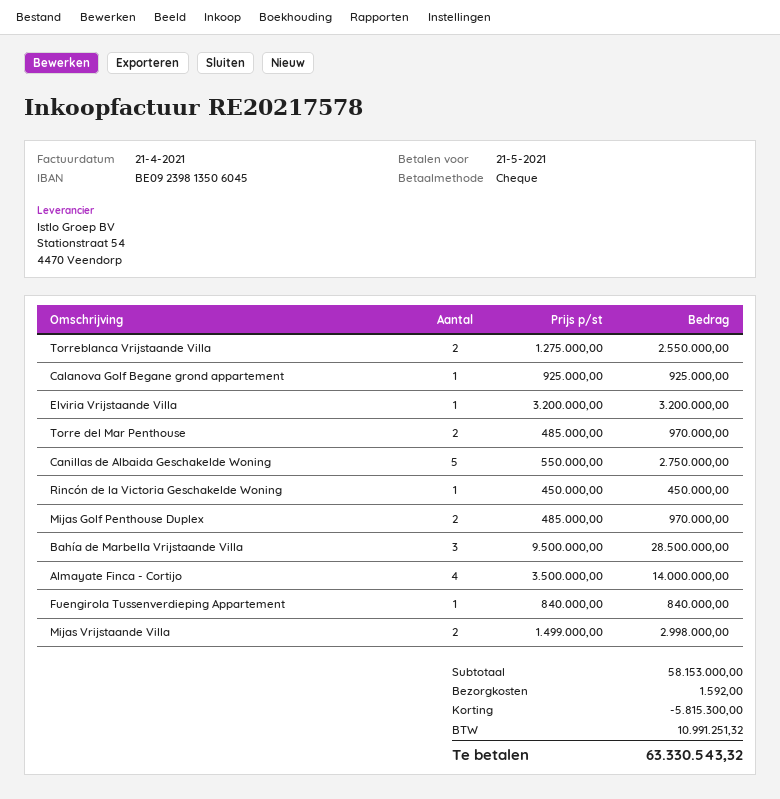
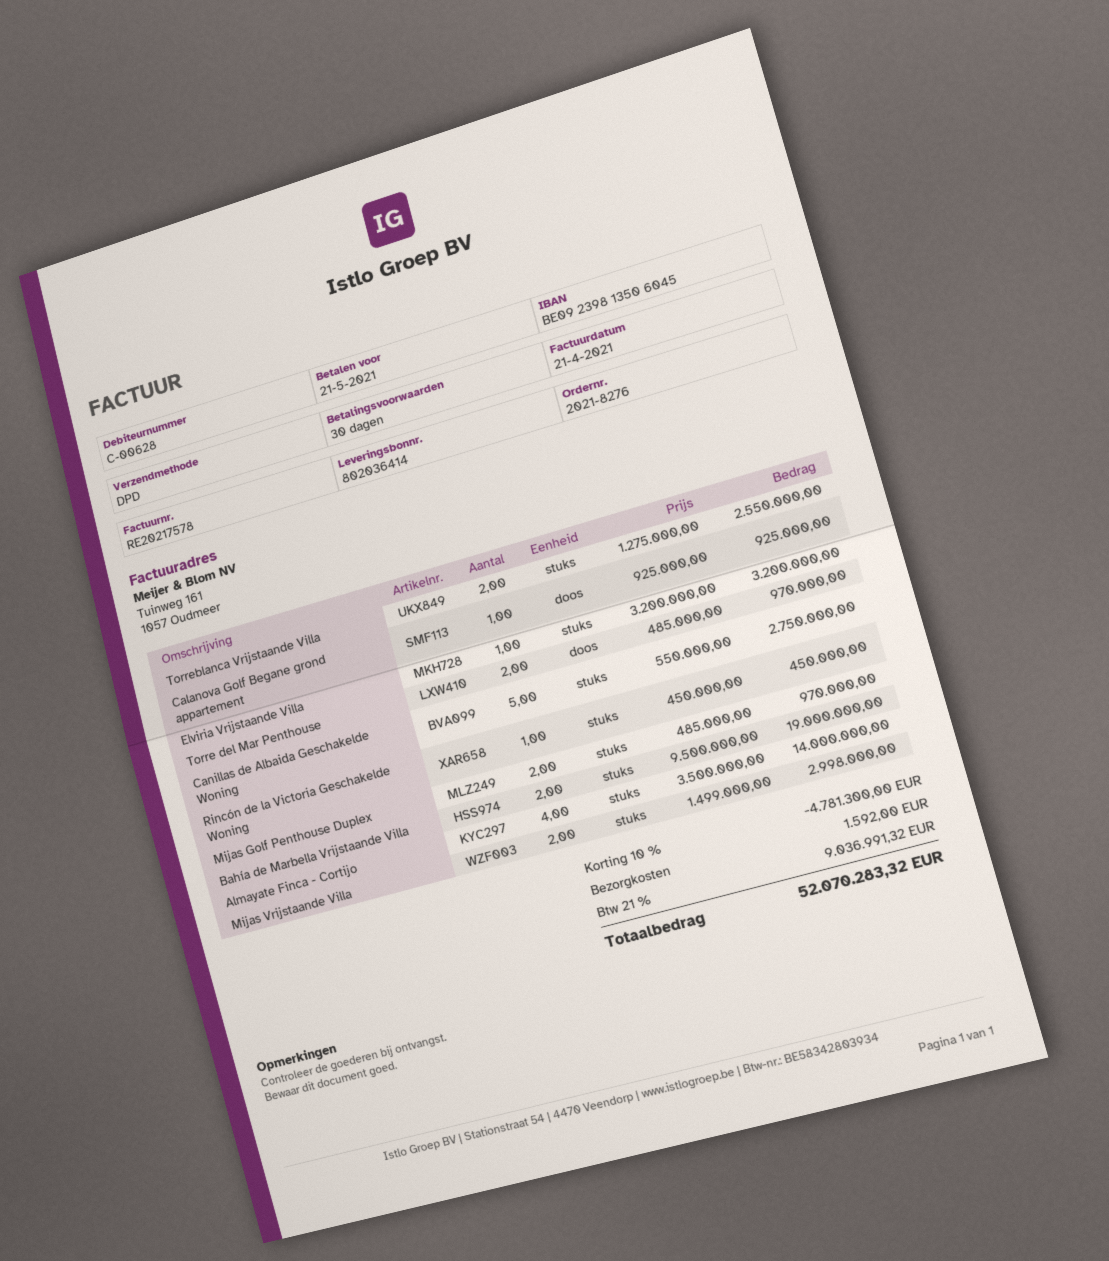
Bahía de Marbella Vrijstaande Villa: 3 x 9500000.00 = 28500000.00 -> 2 x 9500000.00 = 19000000.00
Fuengirola Tussenverdieping Appartement: 1 x 840000.00 = 840000.00 -> none
discount: 5815300.00 -> 4781300.00
tax: 10991251.32 -> 9036991.32
total: 63330543.32 -> 52070283.32

